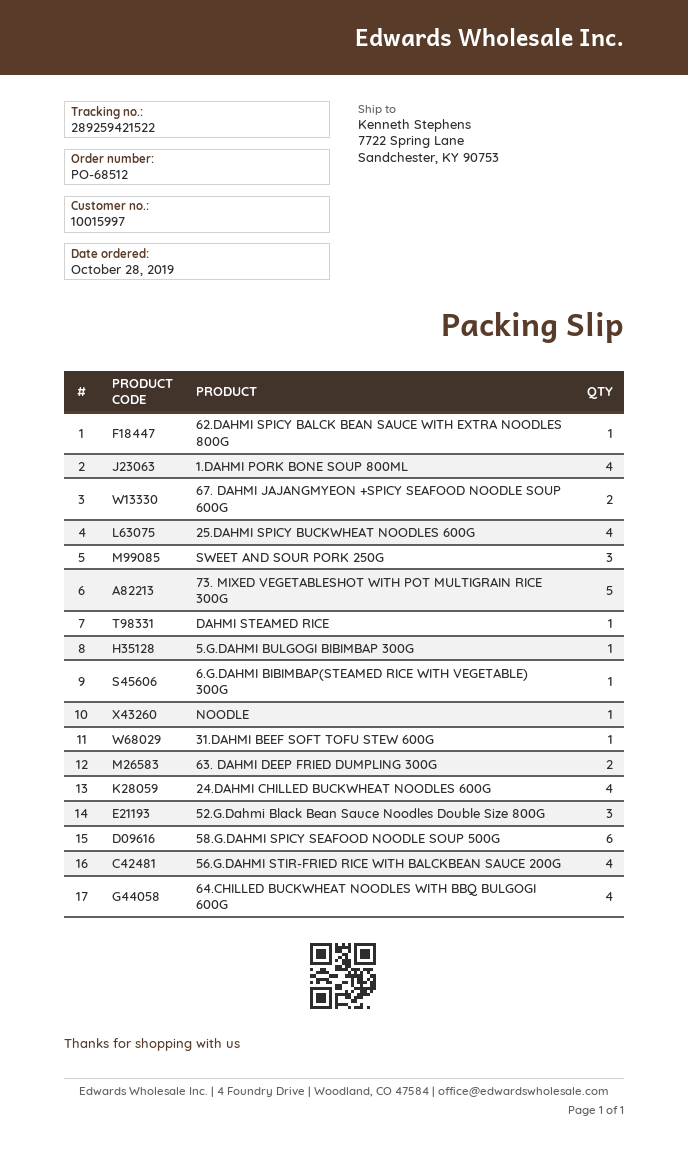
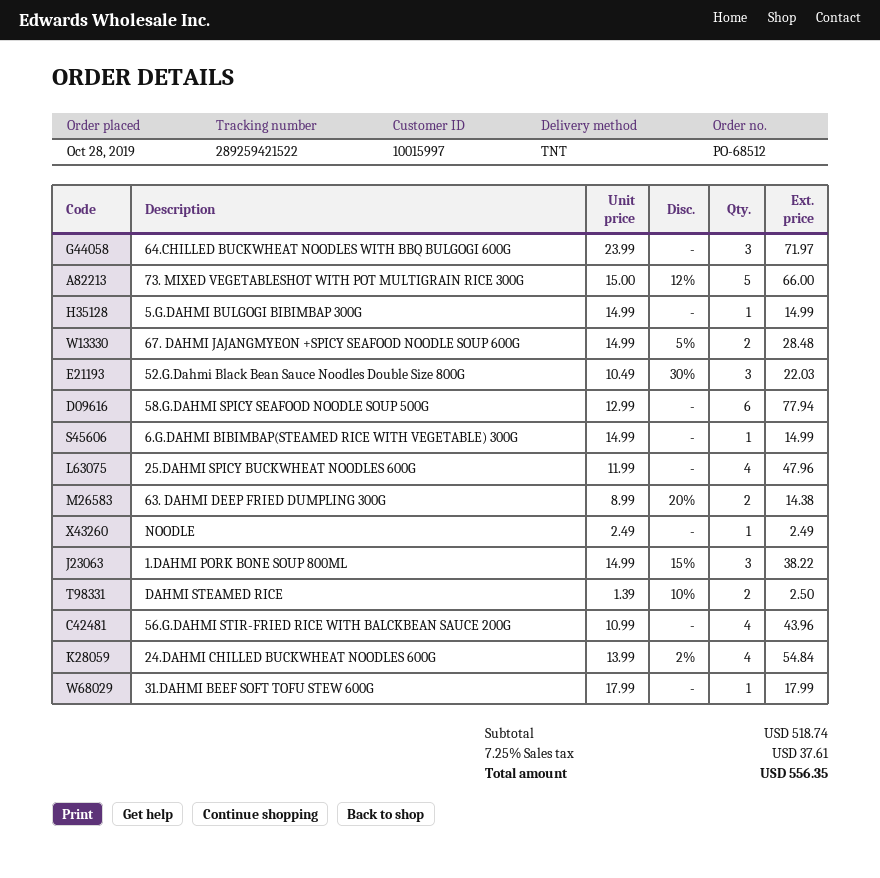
62.DAHMI SPICY BALCK BEAN SAUCE WITH EXTRA NOODLES 800G: 1 -> none
1.DAHMI PORK BONE SOUP 800ML: 4 -> 3
SWEET AND SOUR PORK 250G: 3 -> none
DAHMI STEAMED RICE: 1 -> 2
64.CHILLED BUCKWHEAT NOODLES WITH BBQ BULGOGI 600G: 4 -> 3

